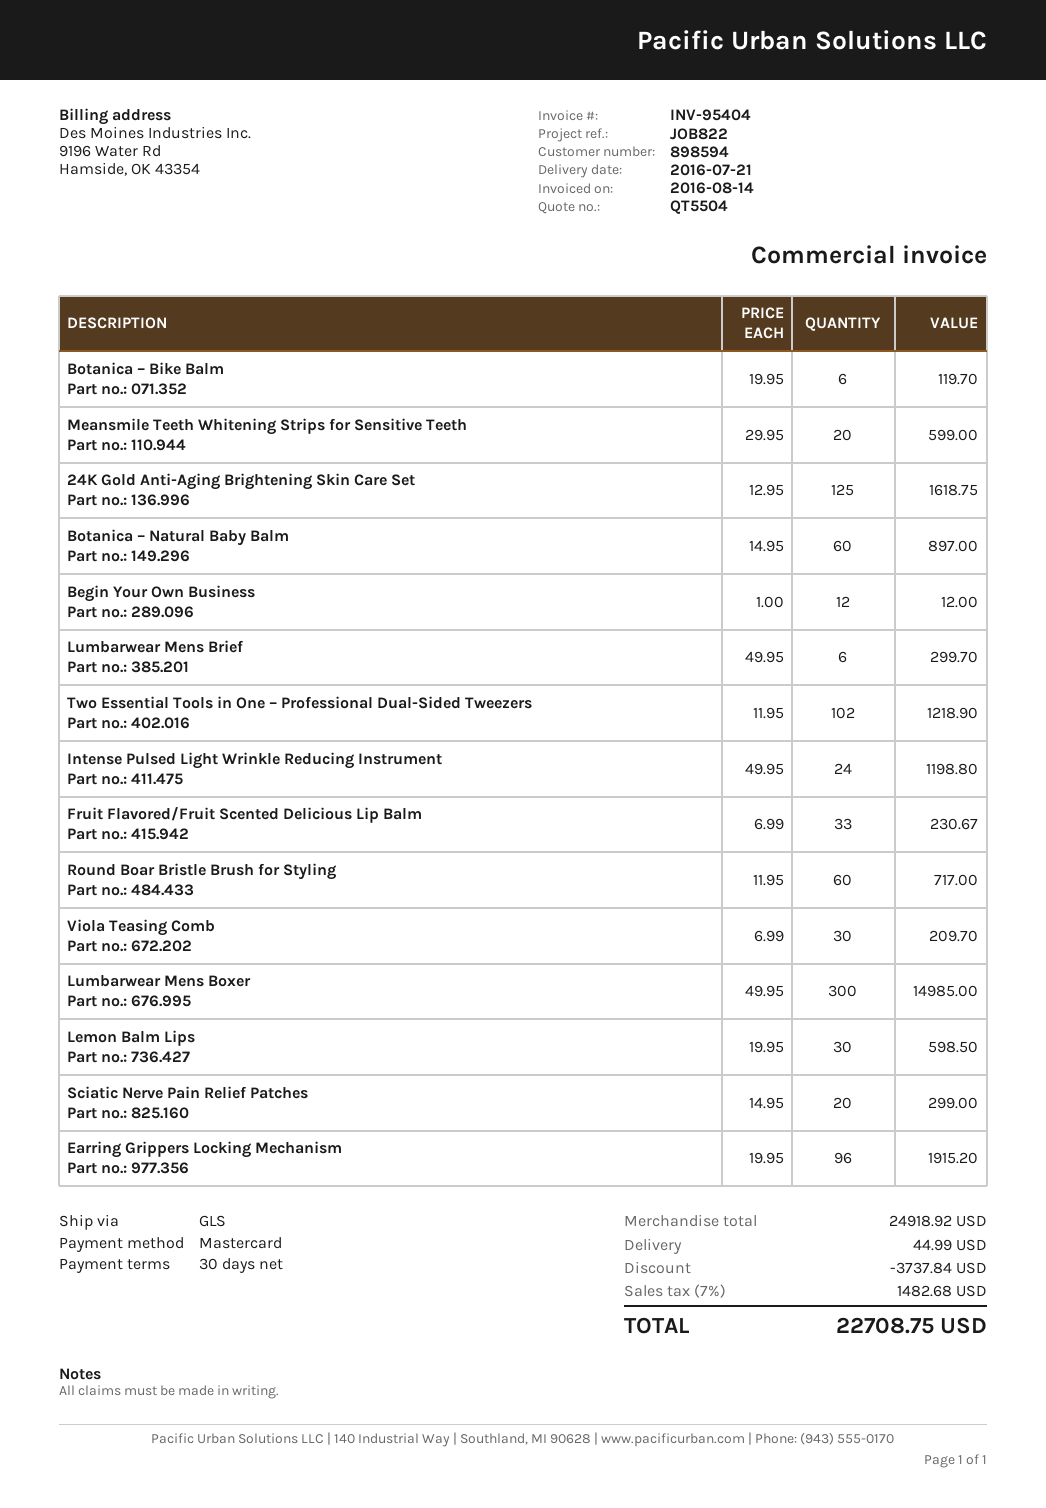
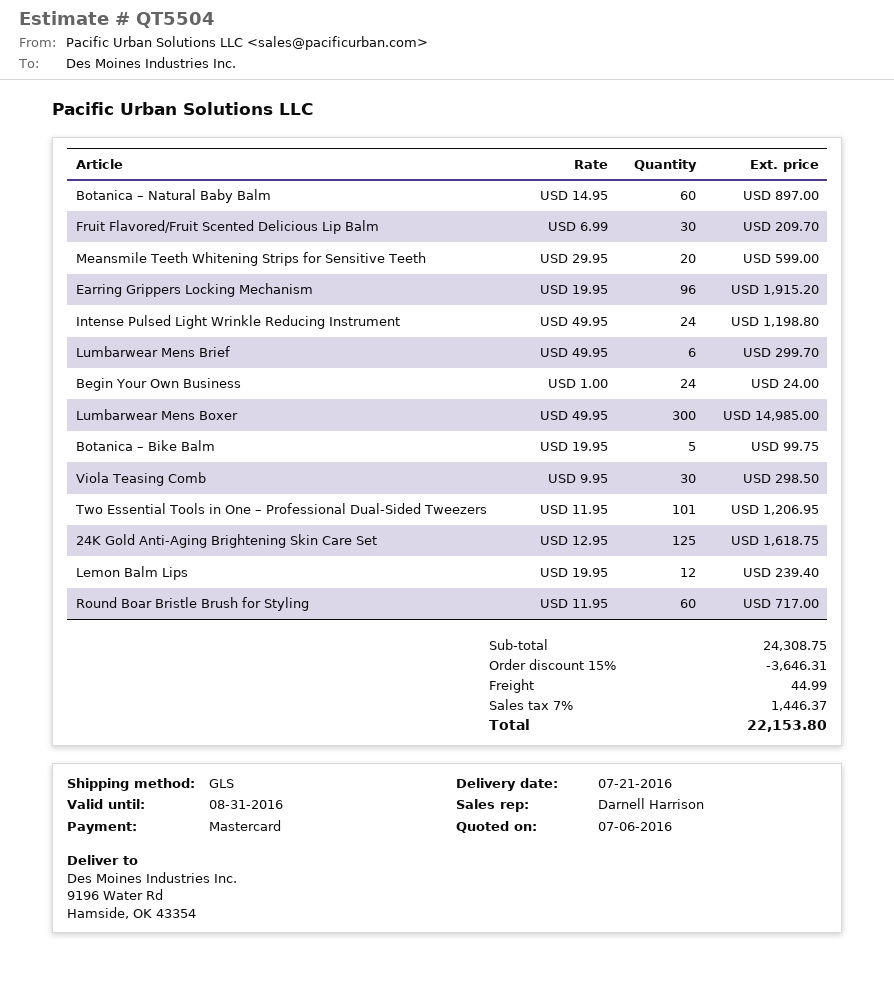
Botanica – Bike Balm: 6 x 19.95 = 119.70 -> 5 x 19.95 = 99.75
Begin Your Own Business: 12 x 1.00 = 12.00 -> 24 x 1.00 = 24.00
Two Essential Tools in One – Professional Dual-Sided Tweezers: 102 x 11.95 = 1218.90 -> 101 x 11.95 = 1206.95
Fruit Flavored/Fruit Scented Delicious Lip Balm: 33 x 6.99 = 230.67 -> 30 x 6.99 = 209.70
Viola Teasing Comb: 30 x 6.99 = 209.70 -> 30 x 9.95 = 298.50
Lemon Balm Lips: 30 x 19.95 = 598.50 -> 12 x 19.95 = 239.40
Sciatic Nerve Pain Relief Patches: 20 x 14.95 = 299.00 -> none
subtotal: 24918.92 -> 24308.75
discount: 3737.84 -> 3646.31
tax: 7% = 1482.68 -> 7% = 1446.37
total: 22708.75 -> 22153.80

